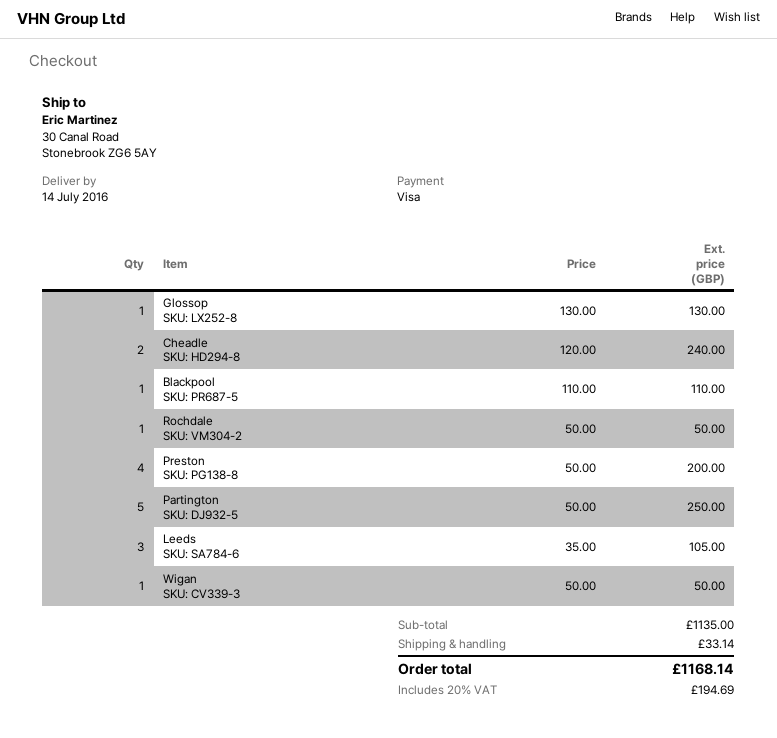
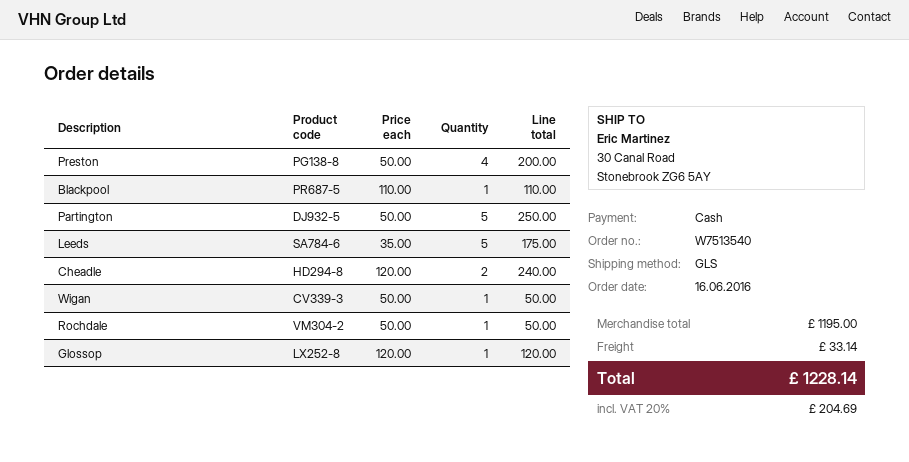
payment method: Visa -> cash
Glossop: 1 x 130.00 = 130.00 -> 1 x 120.00 = 120.00
Leeds: 3 x 35.00 = 105.00 -> 5 x 35.00 = 175.00
subtotal: 1135.00 -> 1195.00
tax: 20% = 194.69 -> 20% = 204.69
total: 1168.14 -> 1228.14

